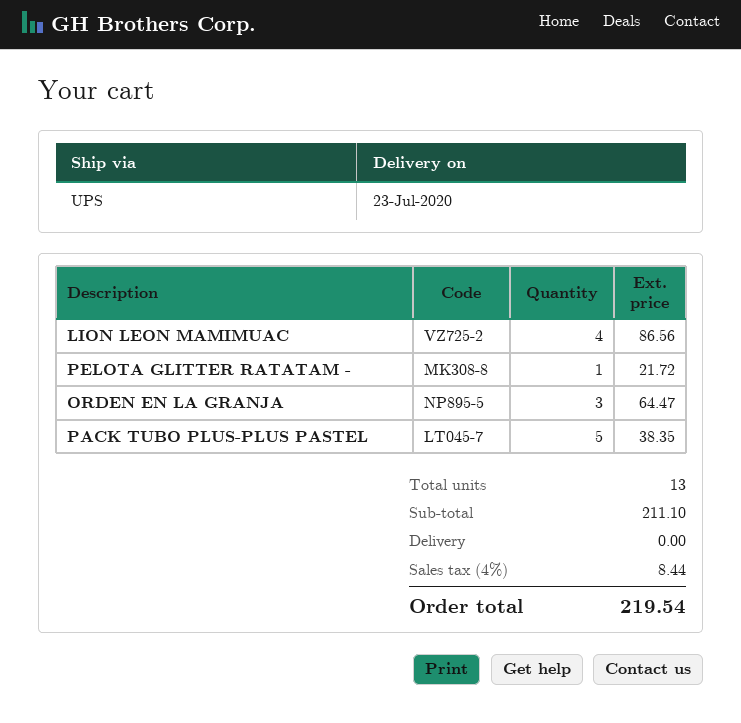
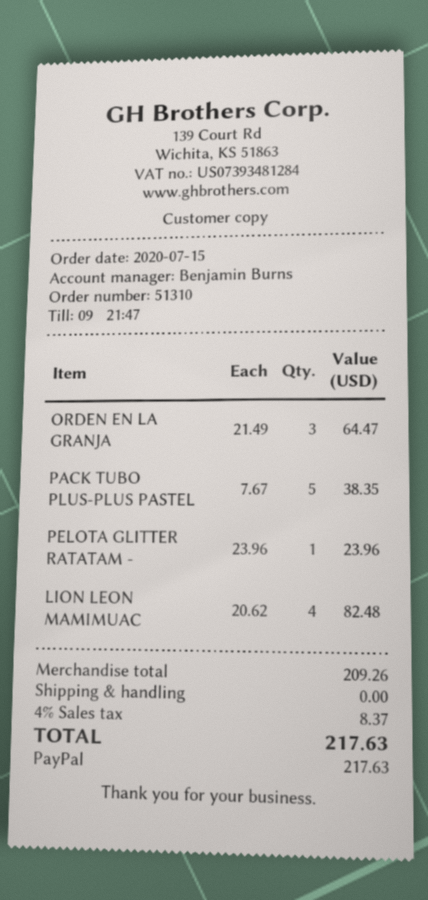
LION LEON MAMIMUAC: 4 for 86.56 -> 4 for 82.48
PELOTA GLITTER RATATAM -: 1 for 21.72 -> 1 for 23.96
subtotal: 211.10 -> 209.26
tax: 4% = 8.44 -> 4% = 8.37
total: 219.54 -> 217.63

